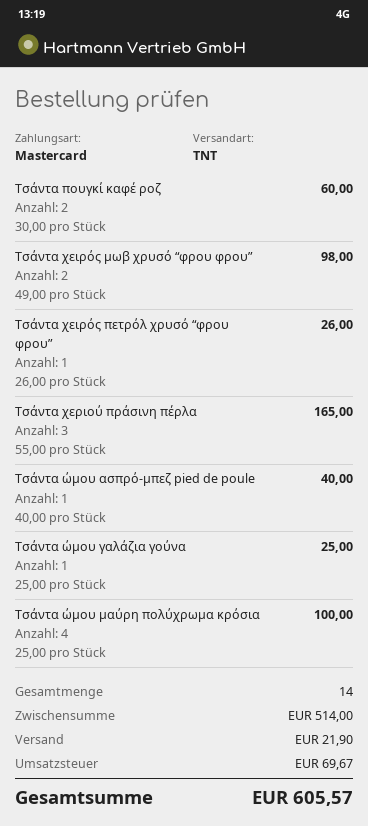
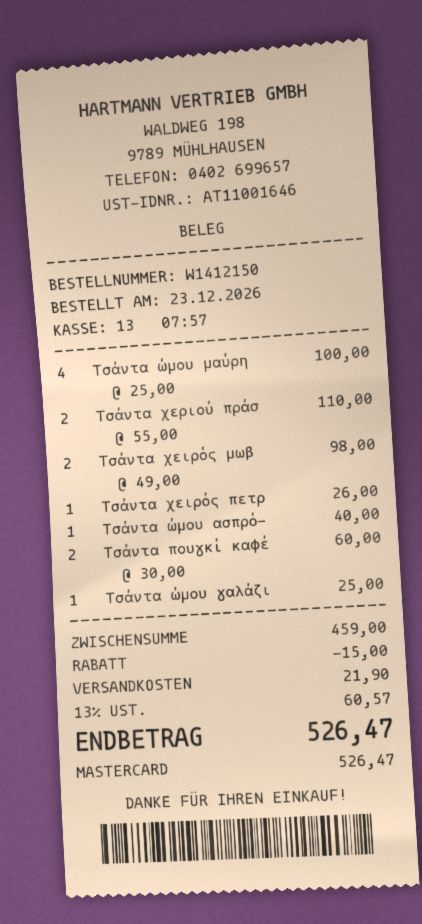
Τσάντα χεριού πράσινη πέρλα: 3 x 55.00 = 165.00 -> 2 x 55.00 = 110.00
subtotal: 514.00 -> 459.00
discount: none -> 15.00
tax: 69.67 -> 60.57
total: 605.57 -> 526.47

